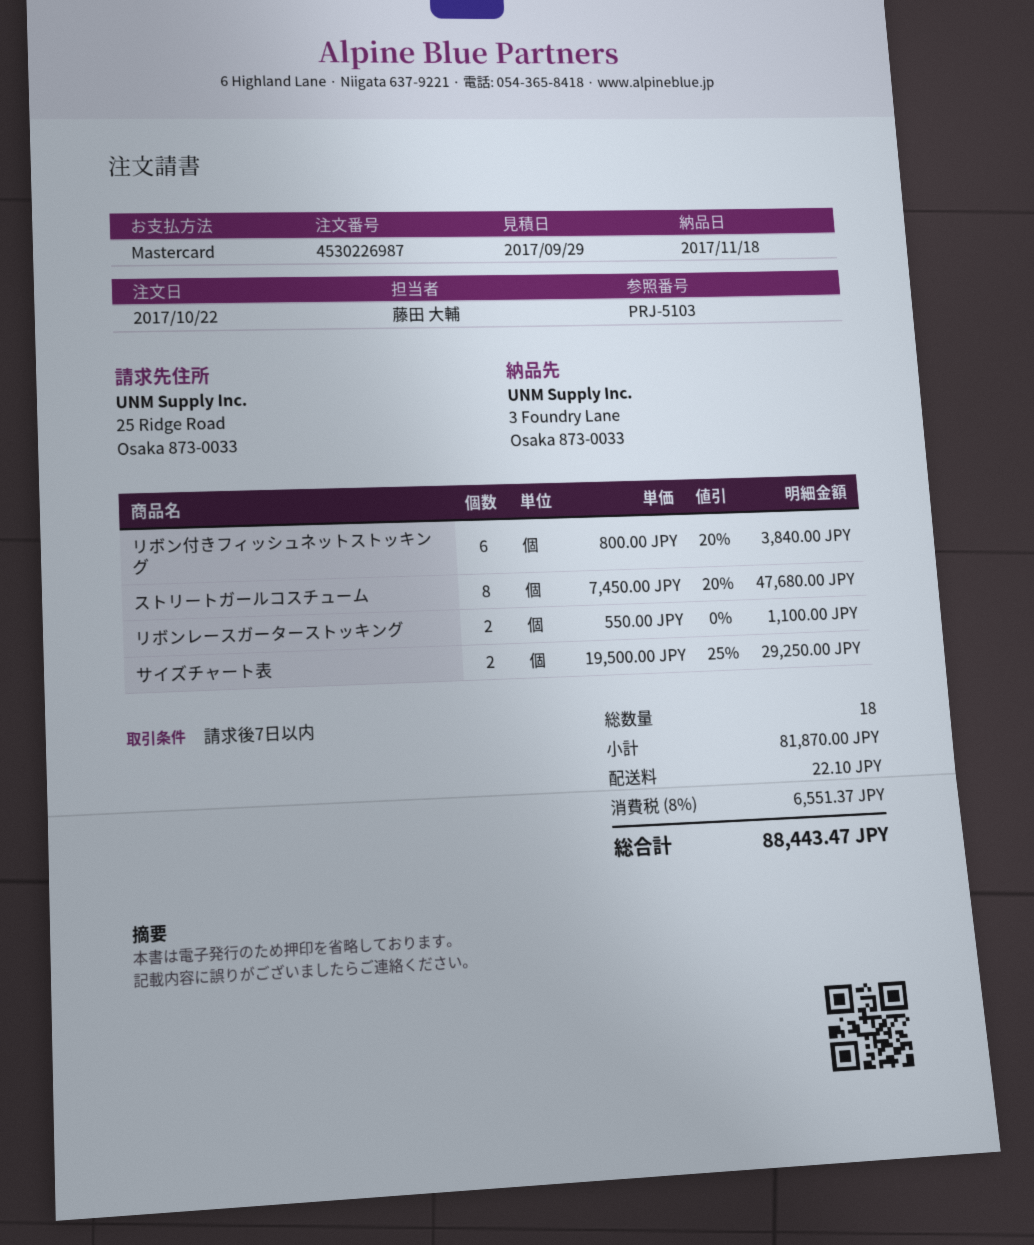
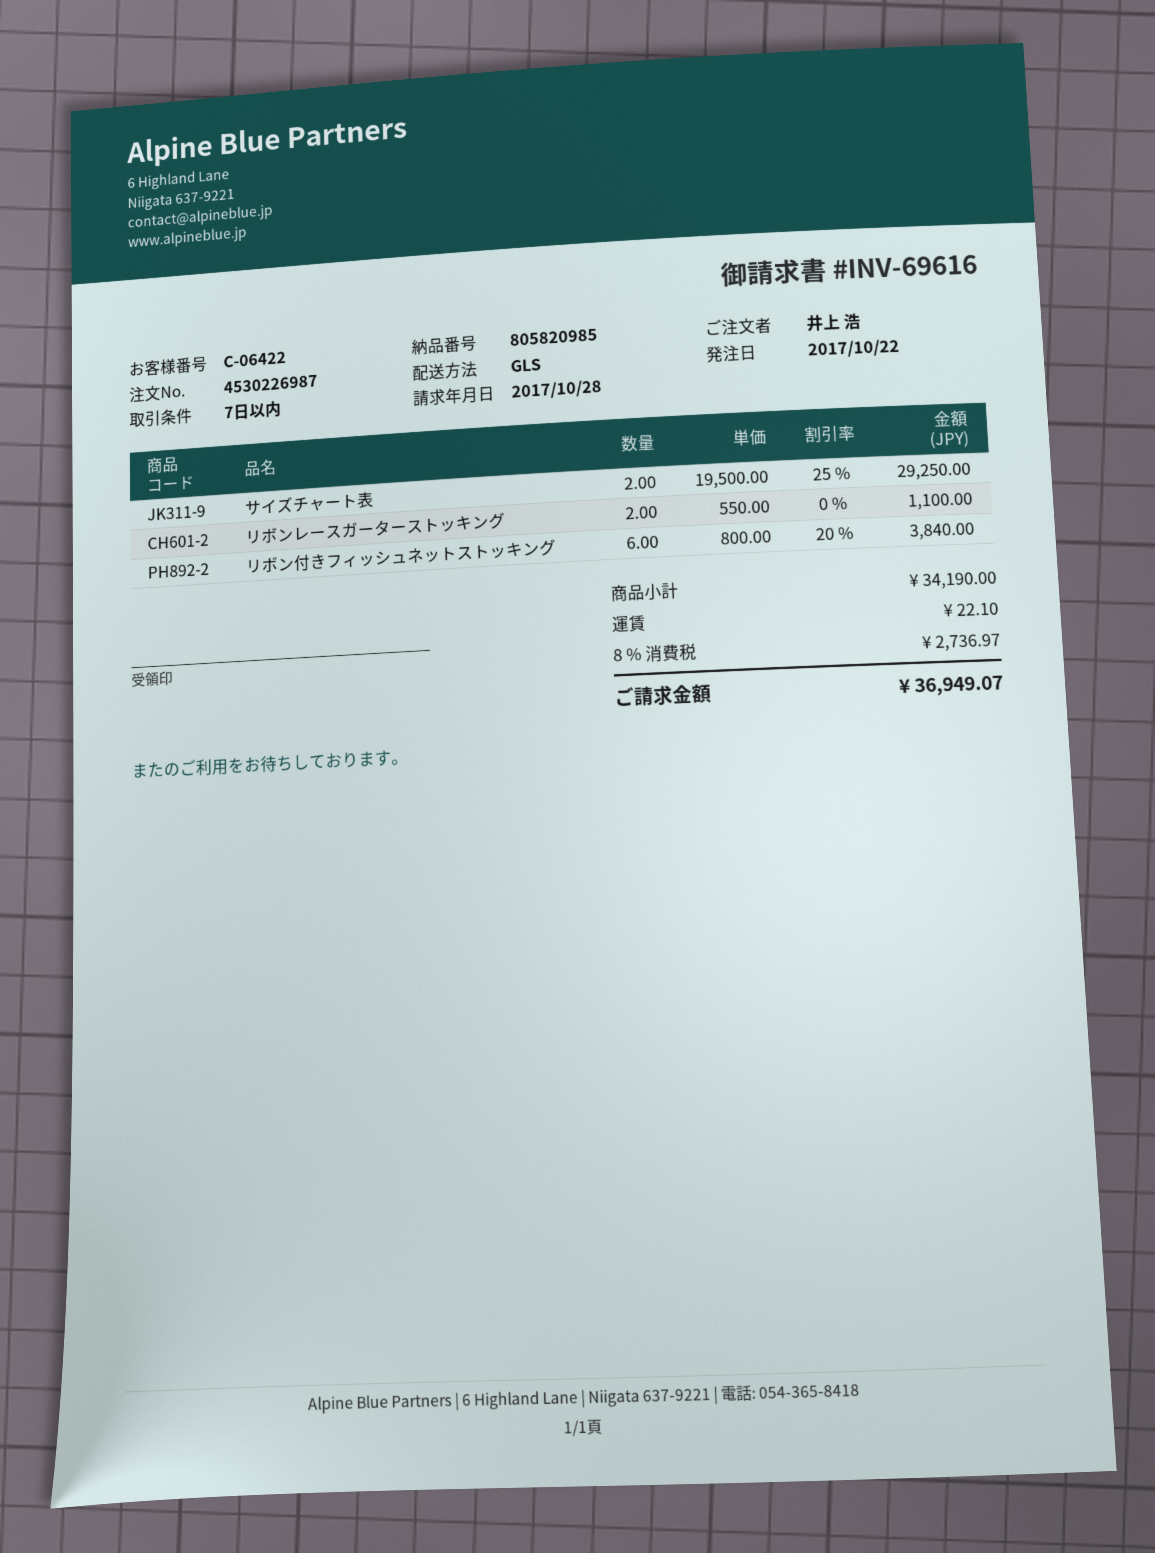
ストリートガールコスチューム: 8 x 7450.00 - 20% = 47680.00 -> none
subtotal: 81870.00 -> 34190.00
tax: 8% = 6551.37 -> 8% = 2736.97
total: 88443.47 -> 36949.07

